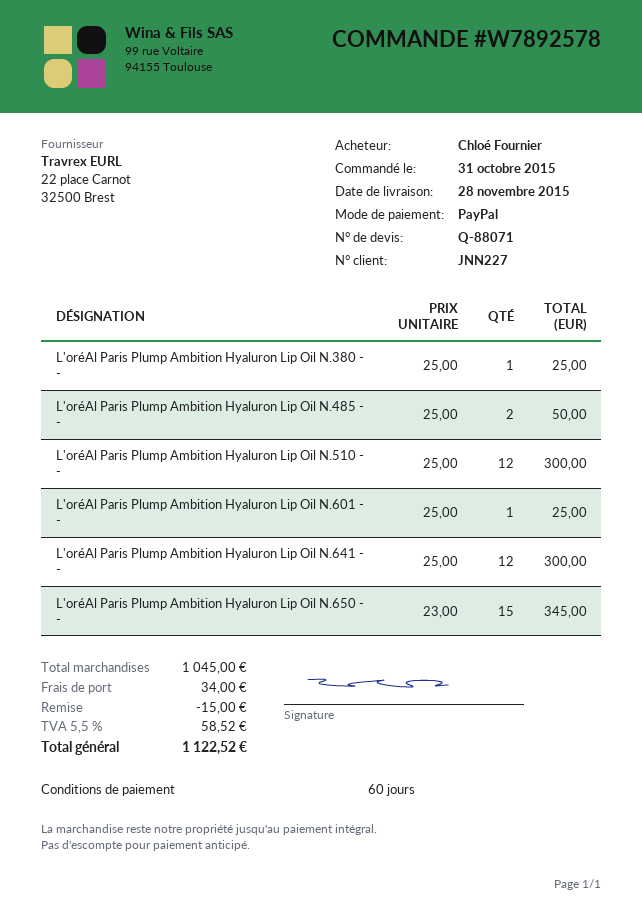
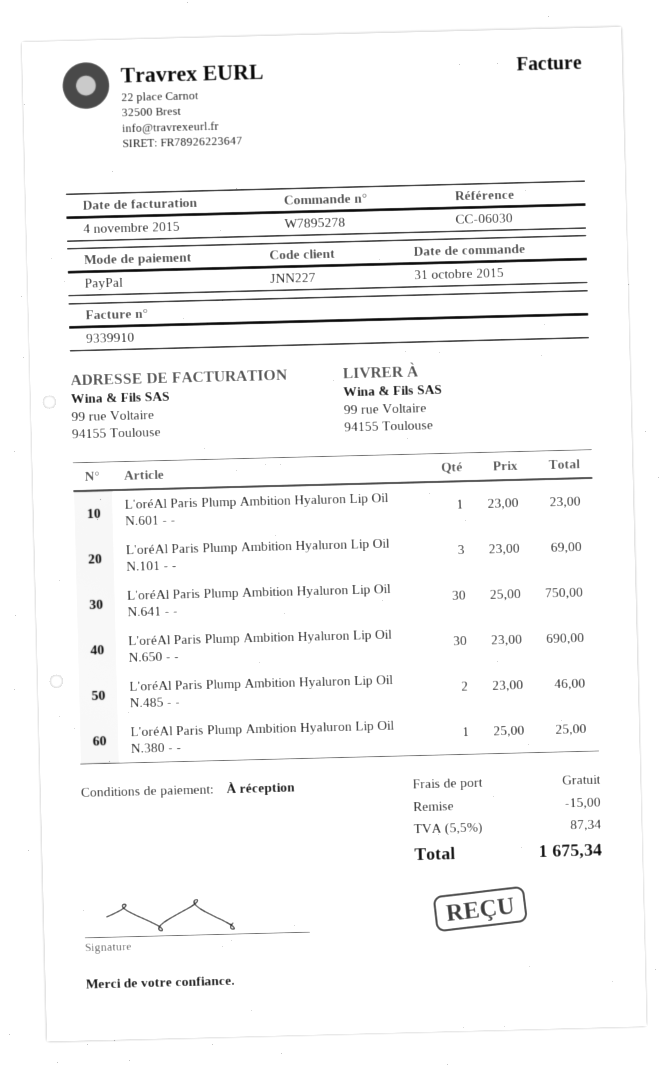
order number: W7892578 -> W7895278
payment terms: 60 days -> on receipt
L'oréAl Paris Plump Ambition Hyaluron Lip Oil N.485 - -: 2 x 25.00 = 50.00 -> 2 x 23.00 = 46.00
L'oréAl Paris Plump Ambition Hyaluron Lip Oil N.510 - -: 12 x 25.00 = 300.00 -> none
L'oréAl Paris Plump Ambition Hyaluron Lip Oil N.601 - -: 1 x 25.00 = 25.00 -> 1 x 23.00 = 23.00
L'oréAl Paris Plump Ambition Hyaluron Lip Oil N.641 - -: 12 x 25.00 = 300.00 -> 30 x 25.00 = 750.00
L'oréAl Paris Plump Ambition Hyaluron Lip Oil N.650 - -: 15 x 23.00 = 345.00 -> 30 x 23.00 = 690.00
L'oréAl Paris Plump Ambition Hyaluron Lip Oil N.101 - -: none -> 3 x 23.00 = 69.00
shipping: 34.00 -> 0.00
tax: 5.5% = 58.52 -> 5.5% = 87.34
total: 1122.52 -> 1675.34

